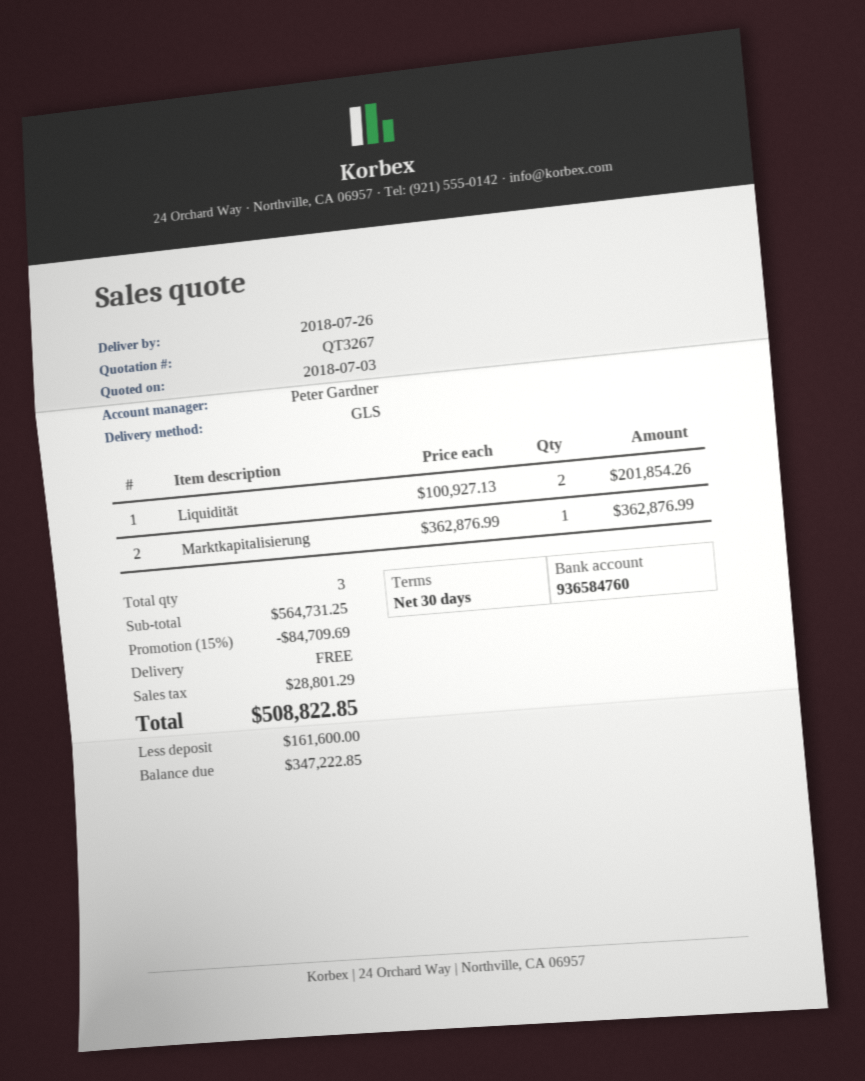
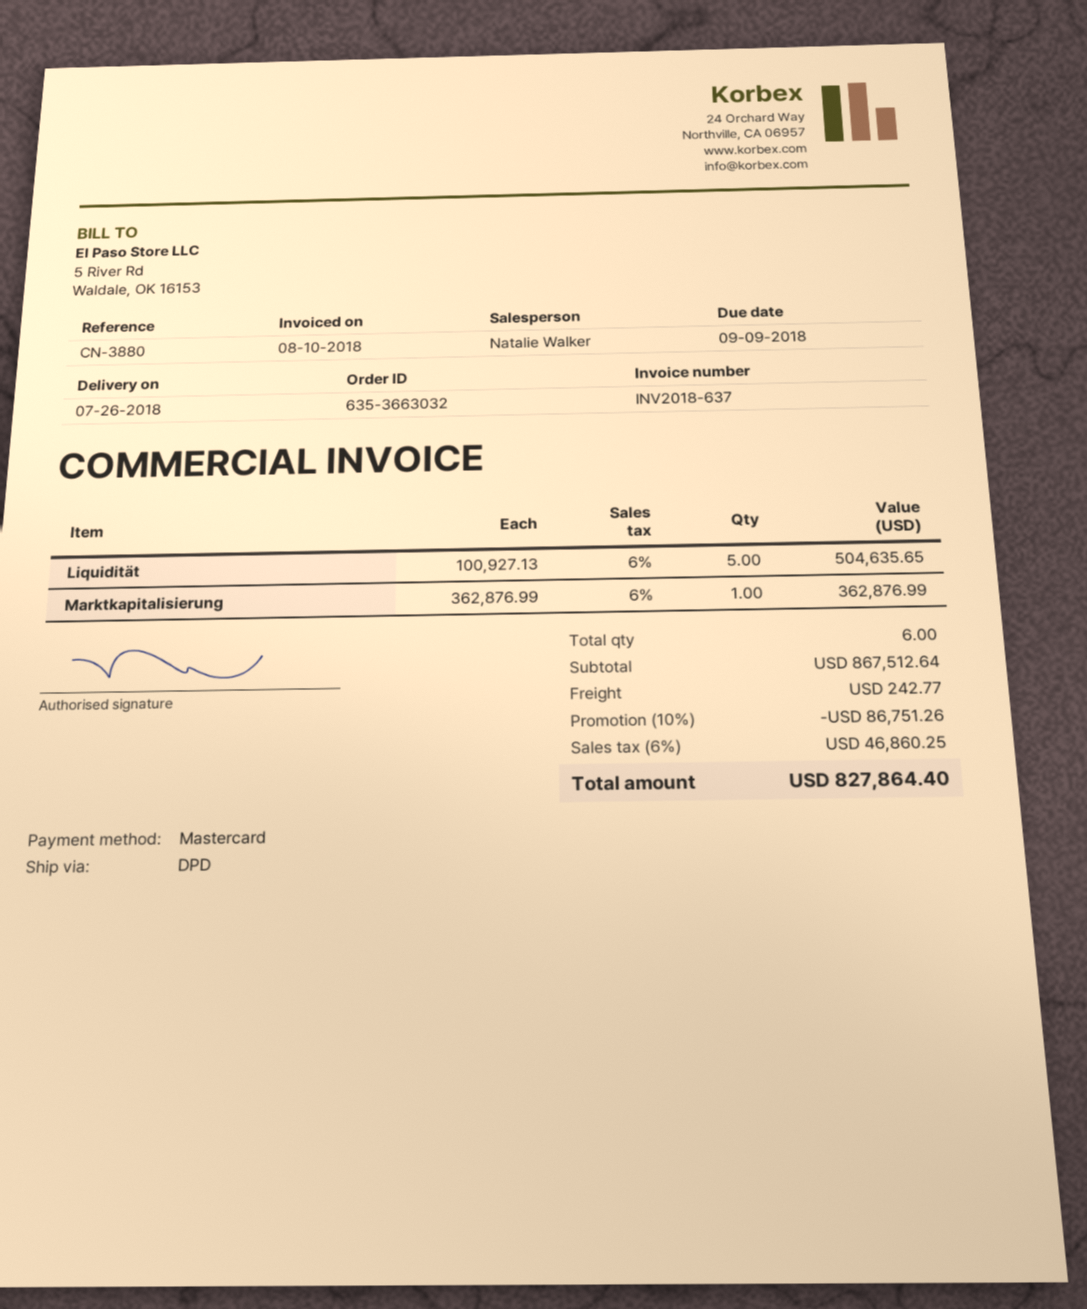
sales rep: Peter Gardner -> Natalie Walker
shipping method: GLS -> DPD
Liquidität: 2 x 100927.13 = 201854.26 -> 5 x 100927.13 = 504635.65
total quantity: 3 -> 6
subtotal: 564731.25 -> 867512.64
discount: 15% = 84709.69 -> 10% = 86751.26
shipping: 0.00 -> 242.77
tax: 28801.29 -> 46860.25
total: 508822.85 -> 827864.40

